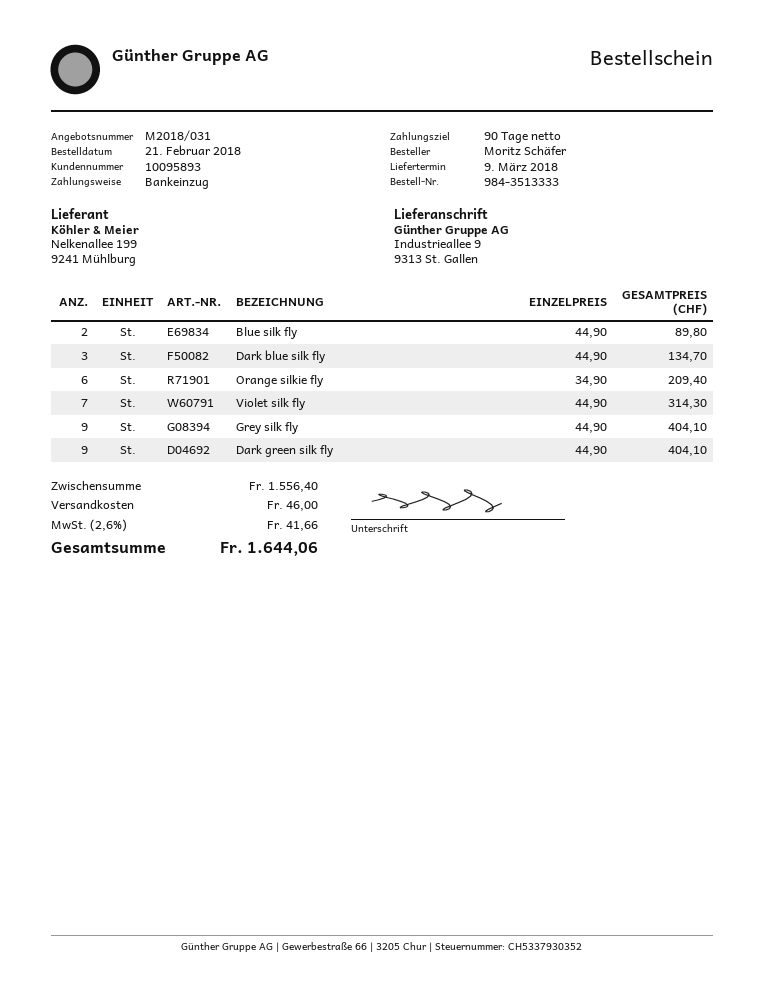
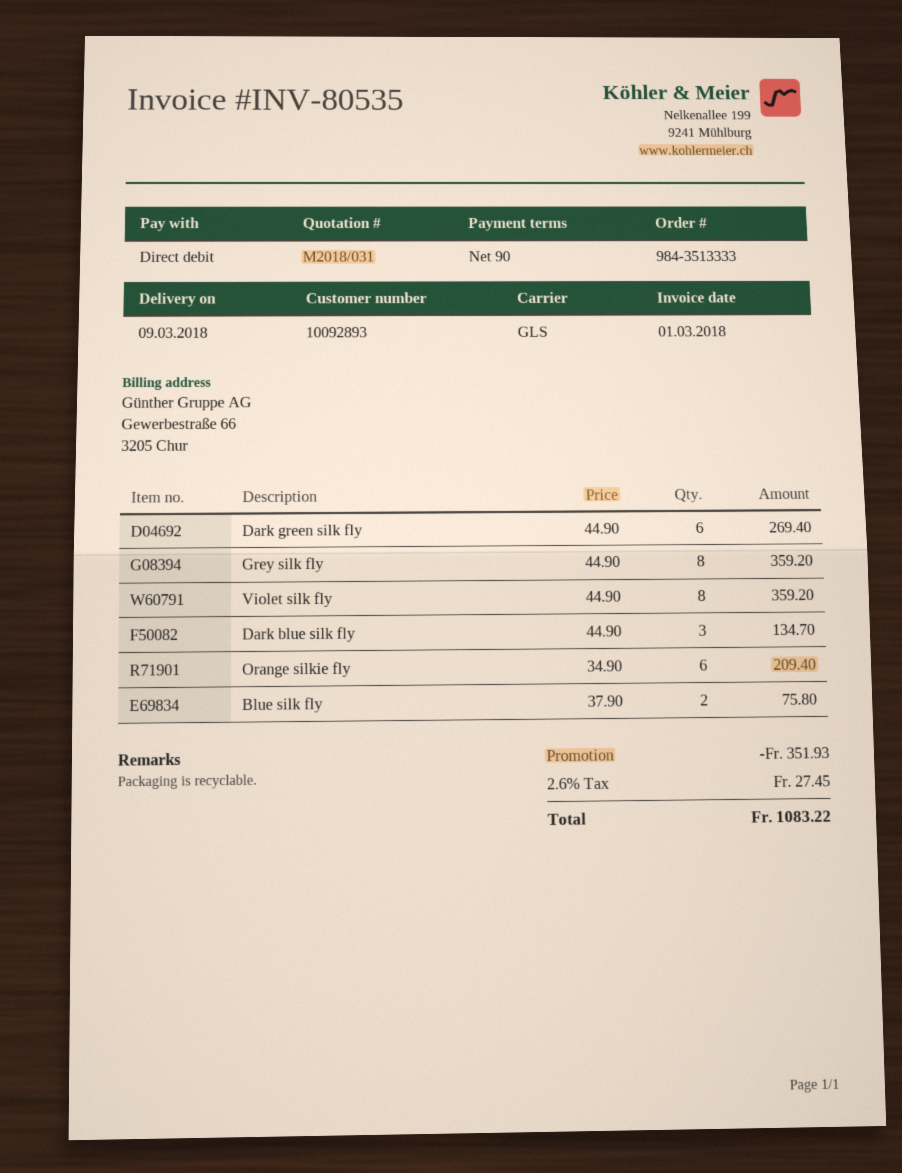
customer number: 10095893 -> 10092893
Blue silk fly: 2 x 44.90 = 89.80 -> 2 x 37.90 = 75.80
Violet silk fly: 7 x 44.90 = 314.30 -> 8 x 44.90 = 359.20
Grey silk fly: 9 x 44.90 = 404.10 -> 8 x 44.90 = 359.20
Dark green silk fly: 9 x 44.90 = 404.10 -> 6 x 44.90 = 269.40
discount: none -> 351.93
shipping: 46.00 -> none
tax: 2.6% = 41.66 -> 2.6% = 27.45
total: 1644.06 -> 1083.22

